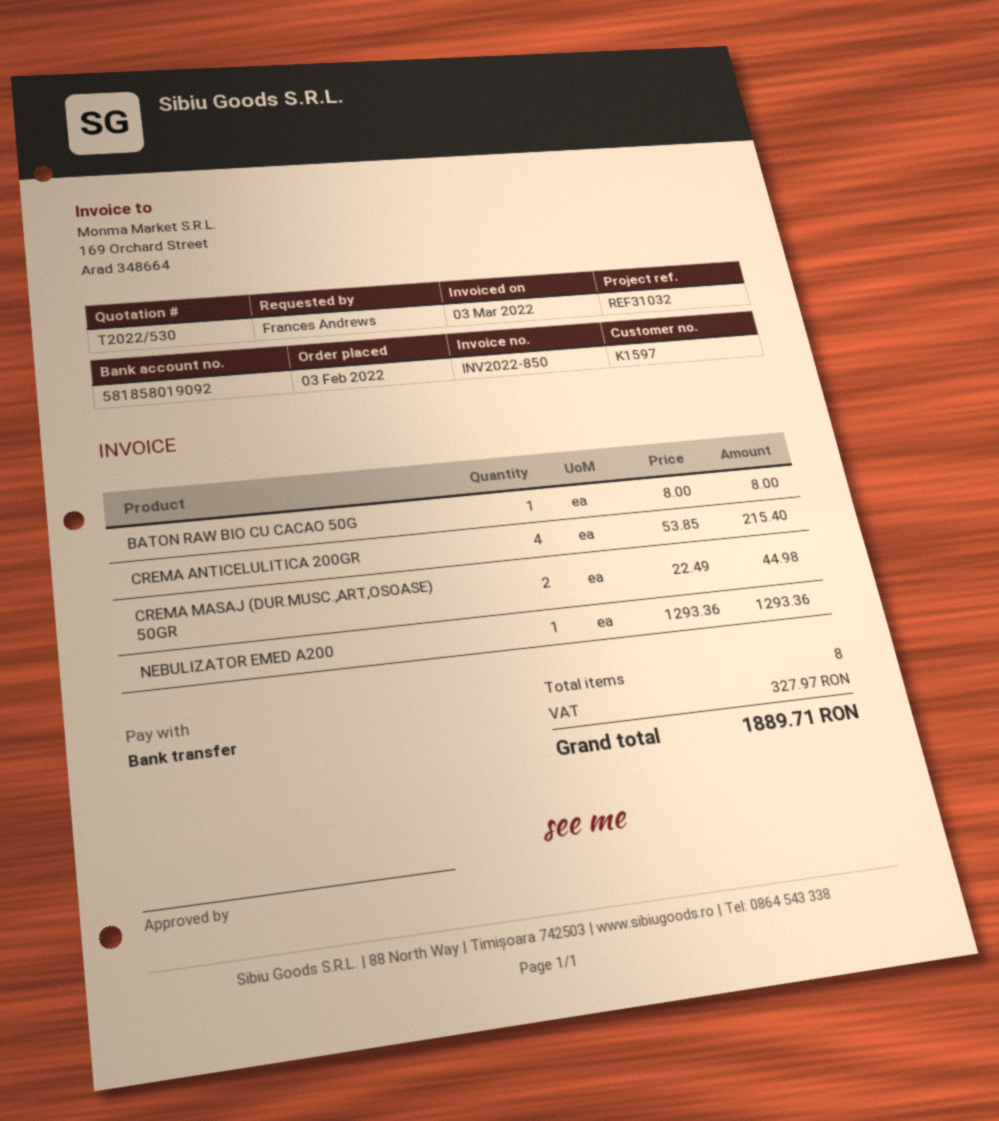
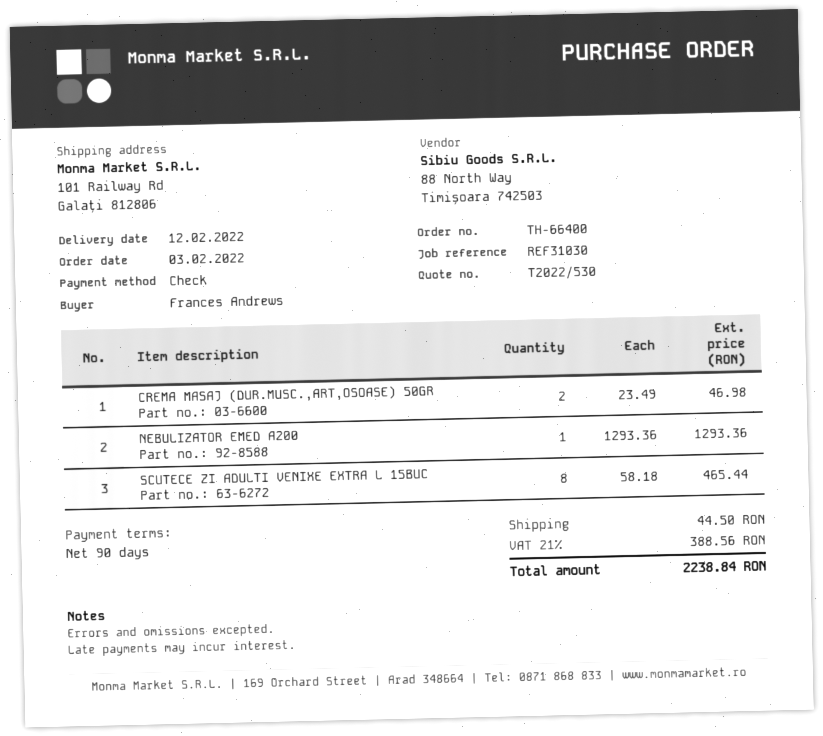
reference: REF31032 -> REF31030
payment method: bank transfer -> cheque
BATON RAW BIO CU CACAO 50G: 1 x 8.00 = 8.00 -> none
CREMA ANTICELULITICA 200GR: 4 x 53.85 = 215.40 -> none
CREMA MASAJ (DUR.MUSC.,ART,OSOASE) 50GR: 2 x 22.49 = 44.98 -> 2 x 23.49 = 46.98
SCUTECE ZI ADULTI VENIXE EXTRA L 15BUC: none -> 8 x 58.18 = 465.44
shipping: none -> 44.50
tax: 327.97 -> 388.56
total: 1889.71 -> 2238.84

